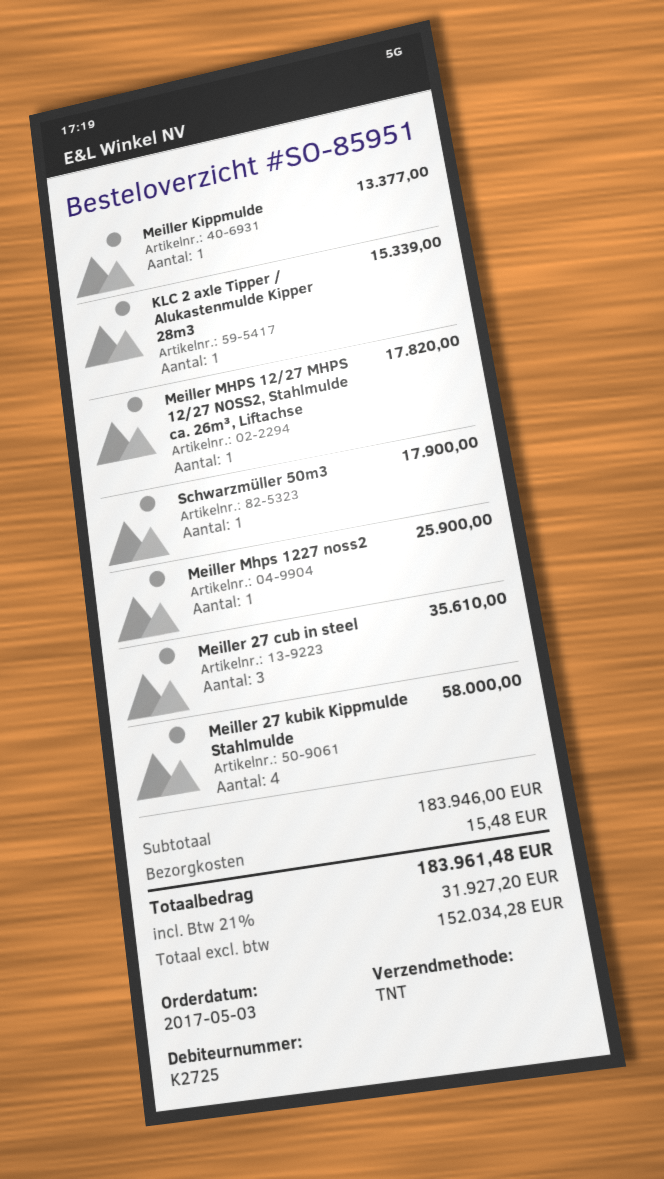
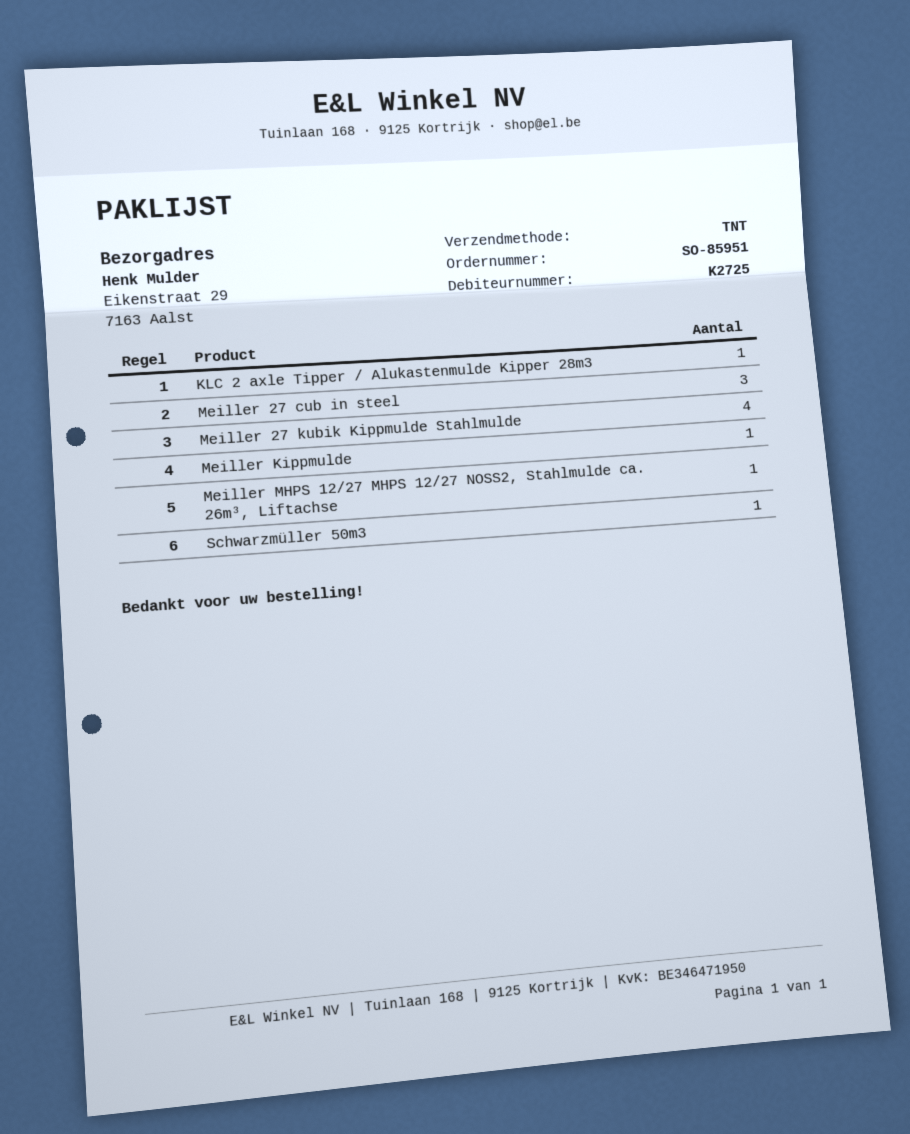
Meiller Mhps 1227 noss2: 1 -> none

